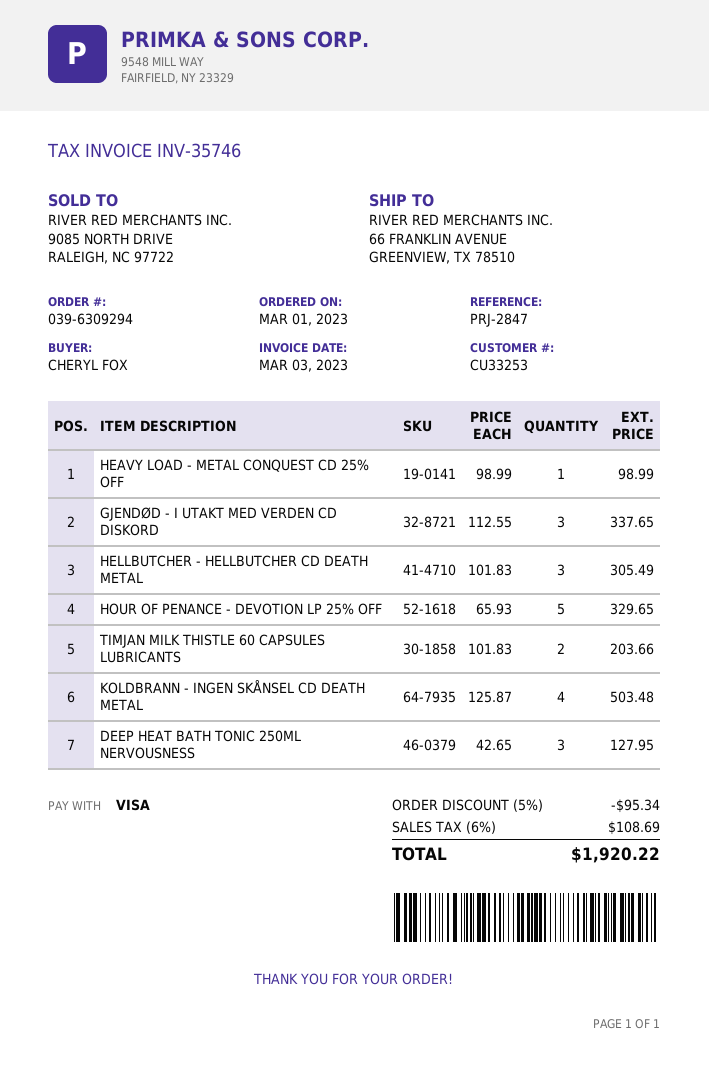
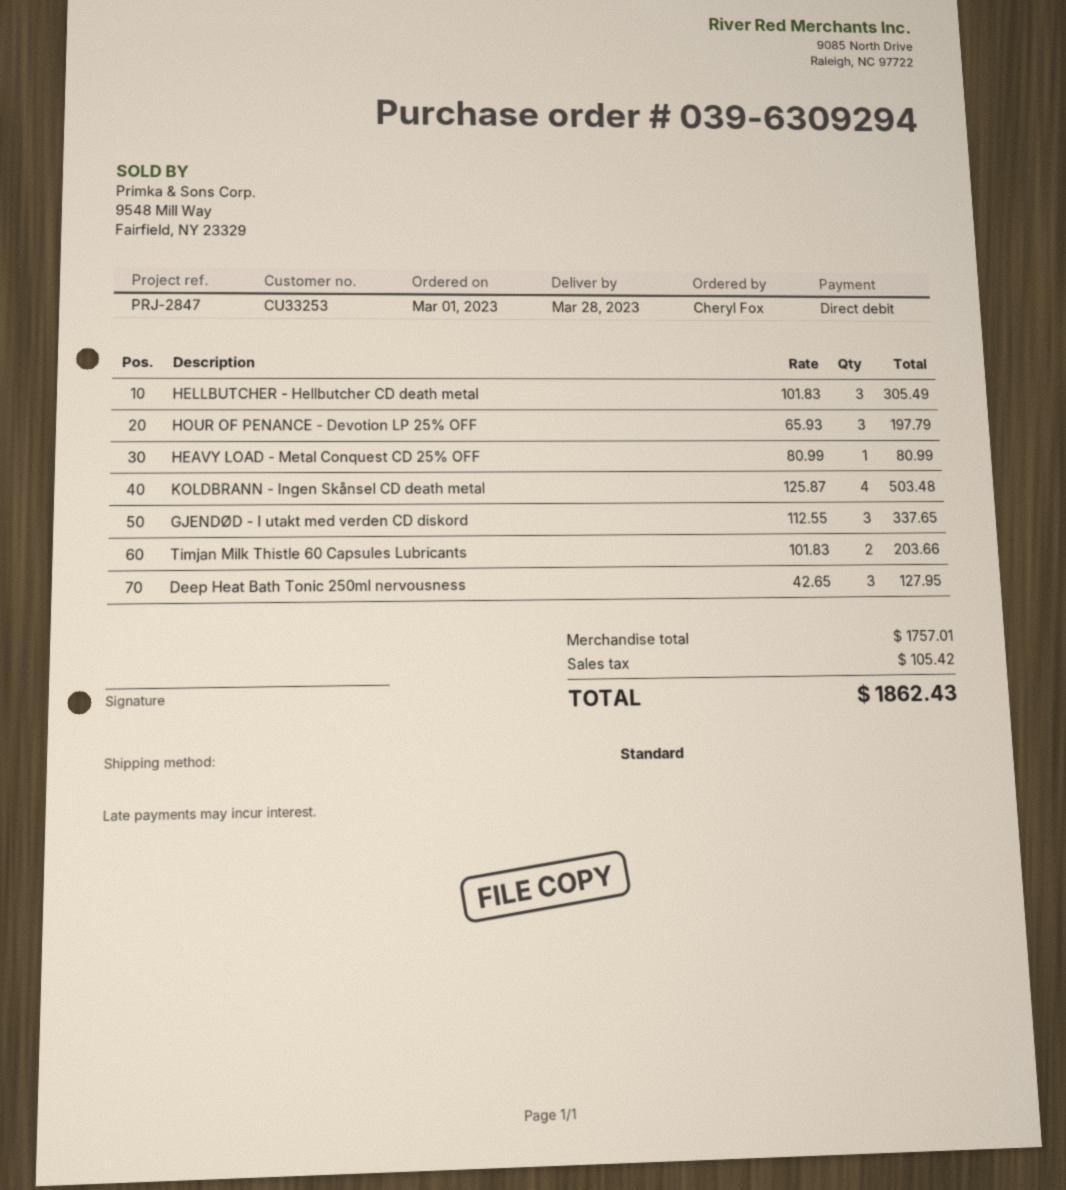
payment method: Visa -> direct debit
HEAVY LOAD - METAL CONQUEST CD 25% OFF: 1 x 98.99 = 98.99 -> 1 x 80.99 = 80.99
HOUR OF PENANCE - DEVOTION LP 25% OFF: 5 x 65.93 = 329.65 -> 3 x 65.93 = 197.79
discount: 5% = 95.34 -> none
tax: 108.69 -> 105.42
total: 1920.22 -> 1862.43

